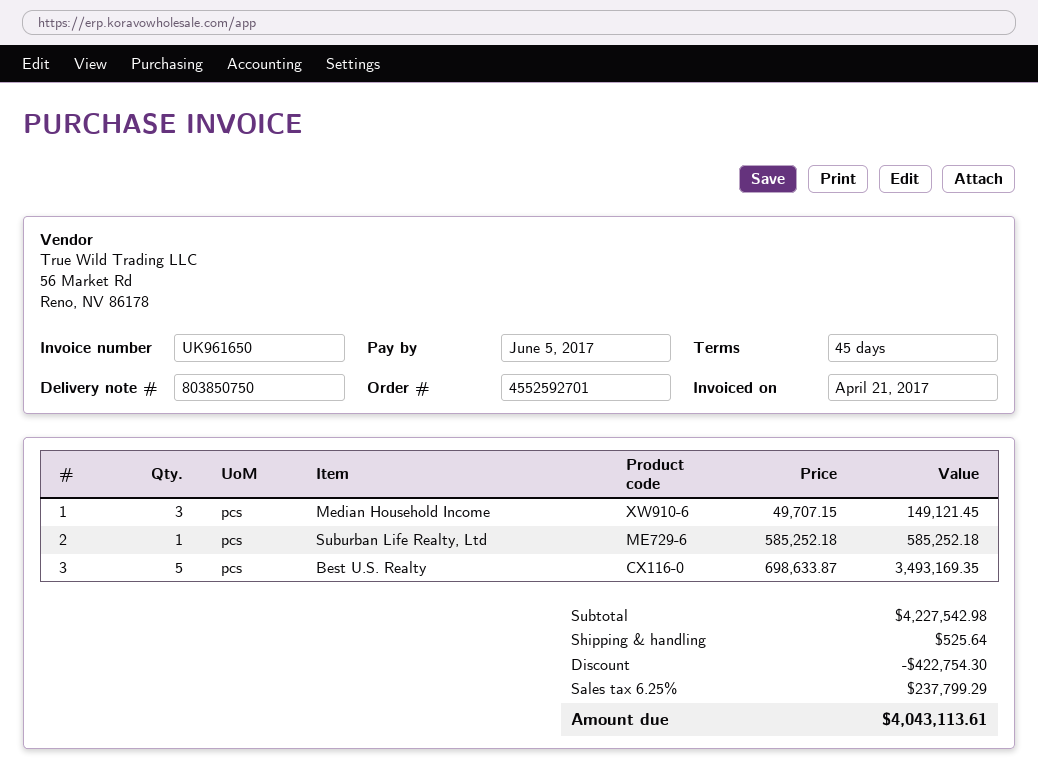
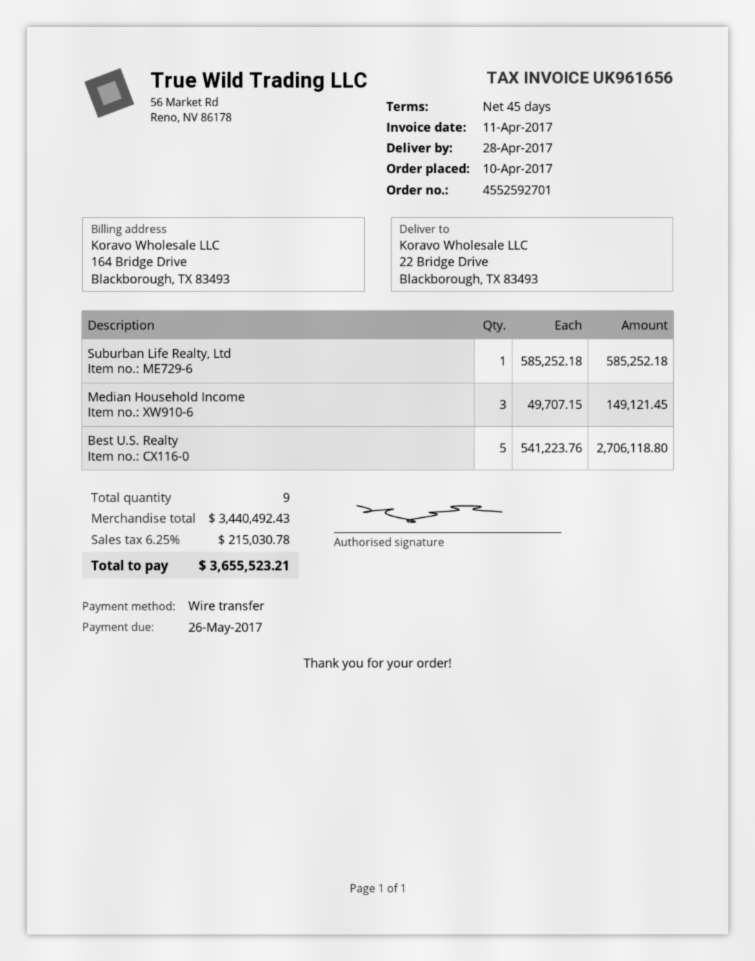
invoice number: UK961650 -> UK961656
invoice date: 2017-04-21 -> 2017-04-11
due date: 2017-06-05 -> 2017-05-26
Best U.S. Realty: 5 x 698633.87 = 3493169.35 -> 5 x 541223.76 = 2706118.80
subtotal: 4227542.98 -> 3440492.43
discount: 422754.30 -> none
shipping: 525.64 -> none
tax: 6.25% = 237799.29 -> 6.25% = 215030.78
total: 4043113.61 -> 3655523.21

